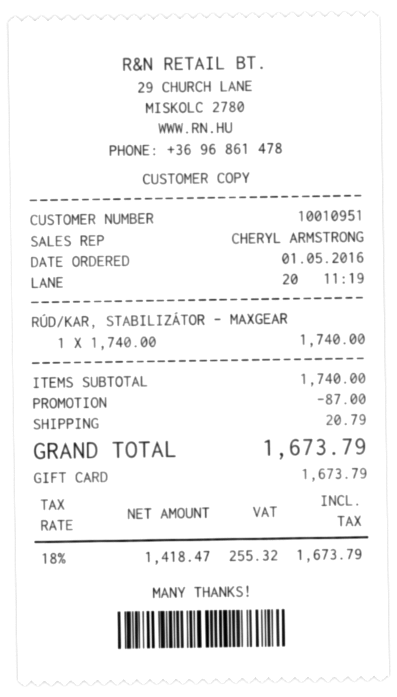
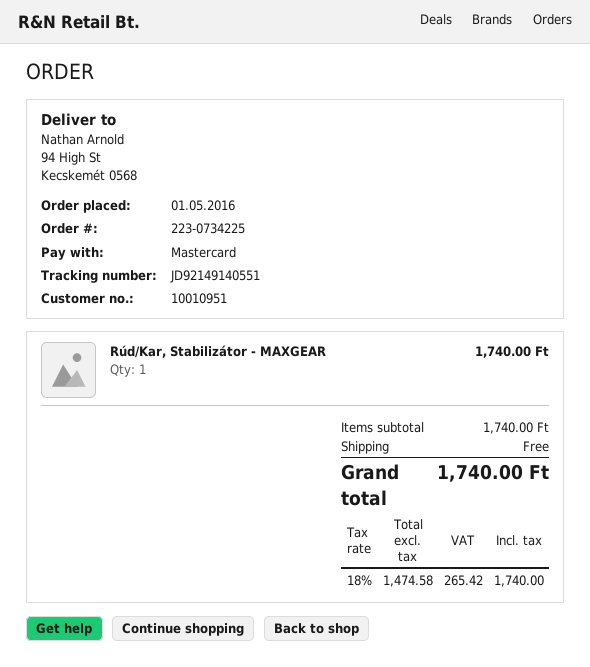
payment method: gift card -> Mastercard
discount: 87.00 -> none
shipping: 20.79 -> 0.00
net: 1418.47 -> 1474.58
tax: 18% = 255.32 -> 18% = 265.42
total: 1673.79 -> 1740.00

